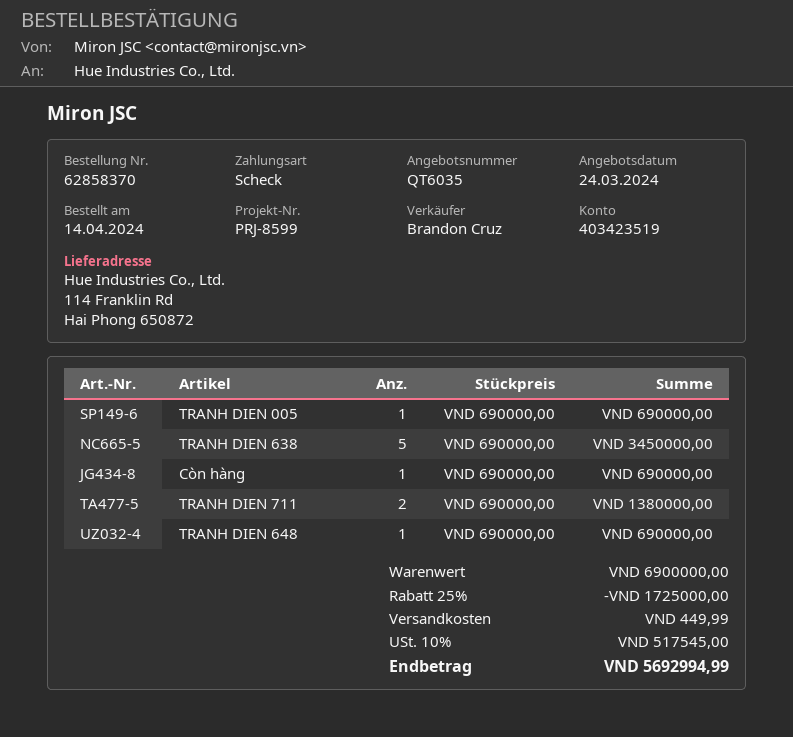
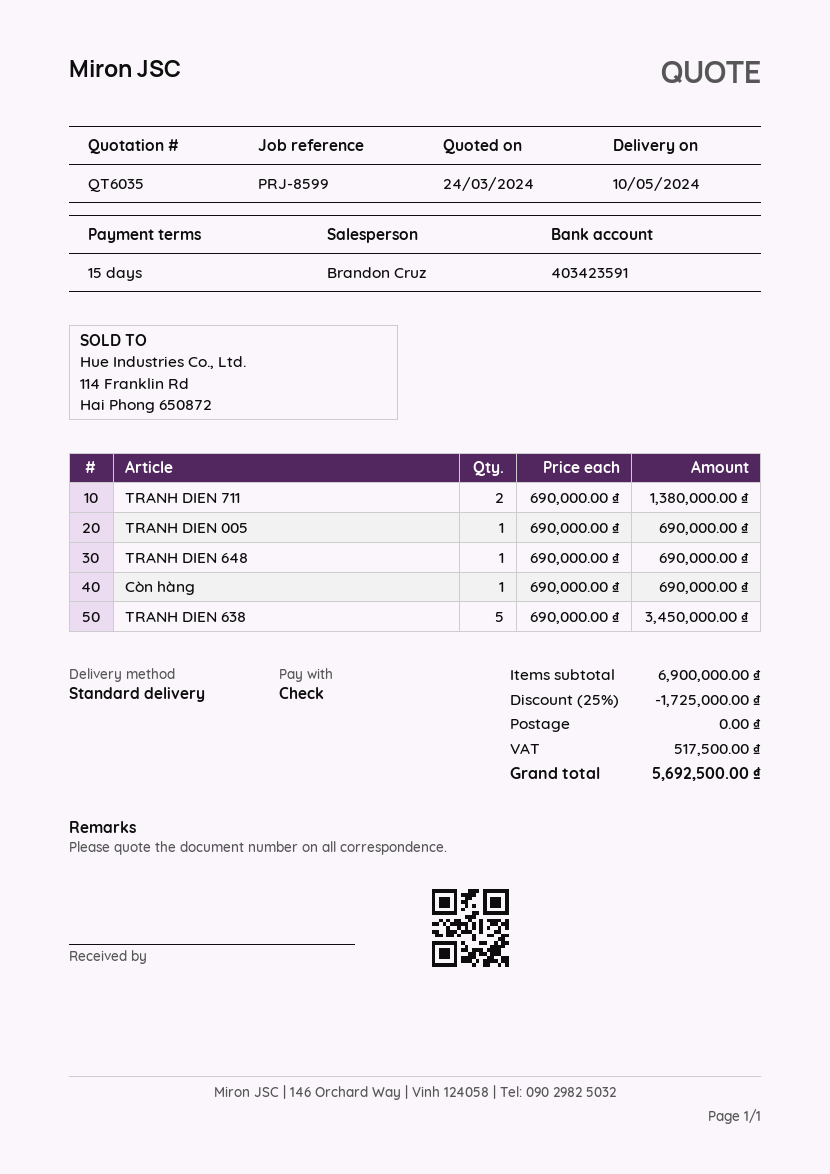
bank account: 403423519 -> 403423591
shipping: 449.99 -> 0.00
tax: 517545.00 -> 517500.00
total: 5692994.99 -> 5692500.00

